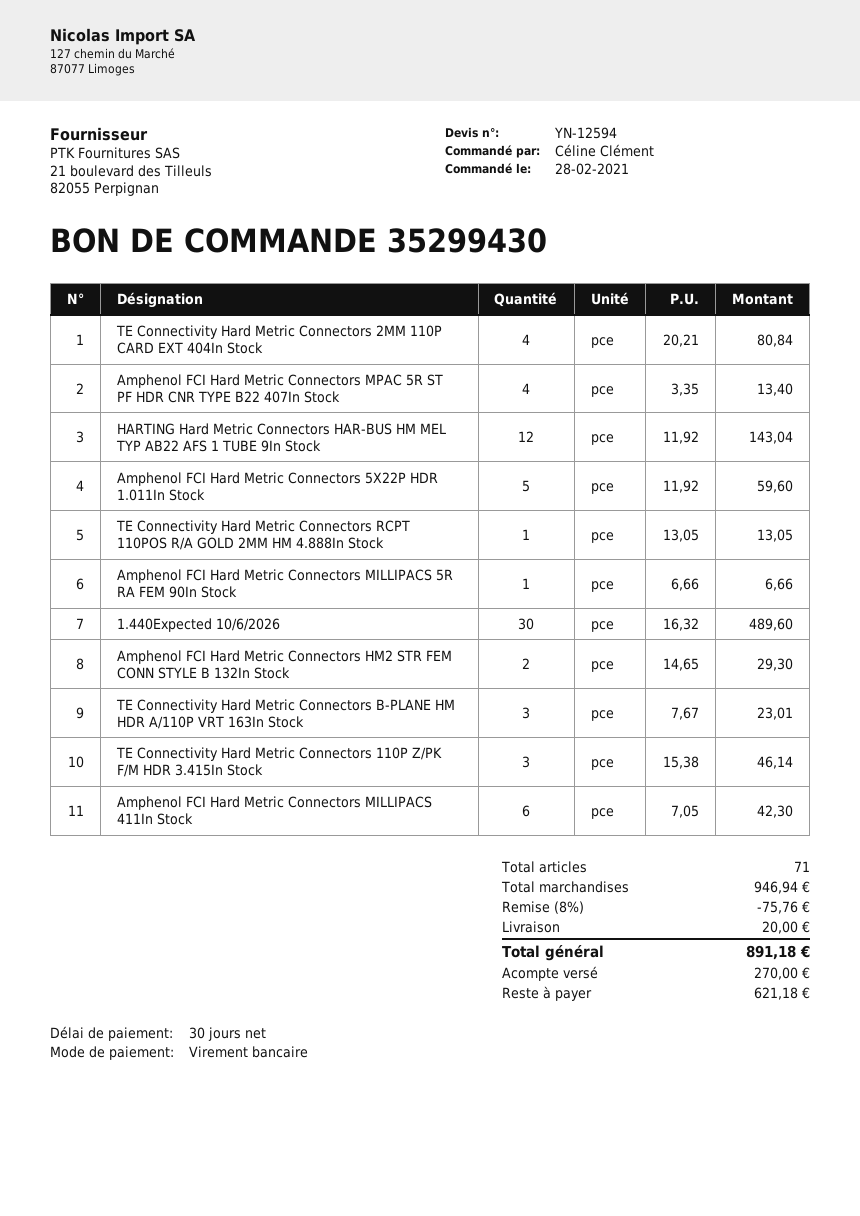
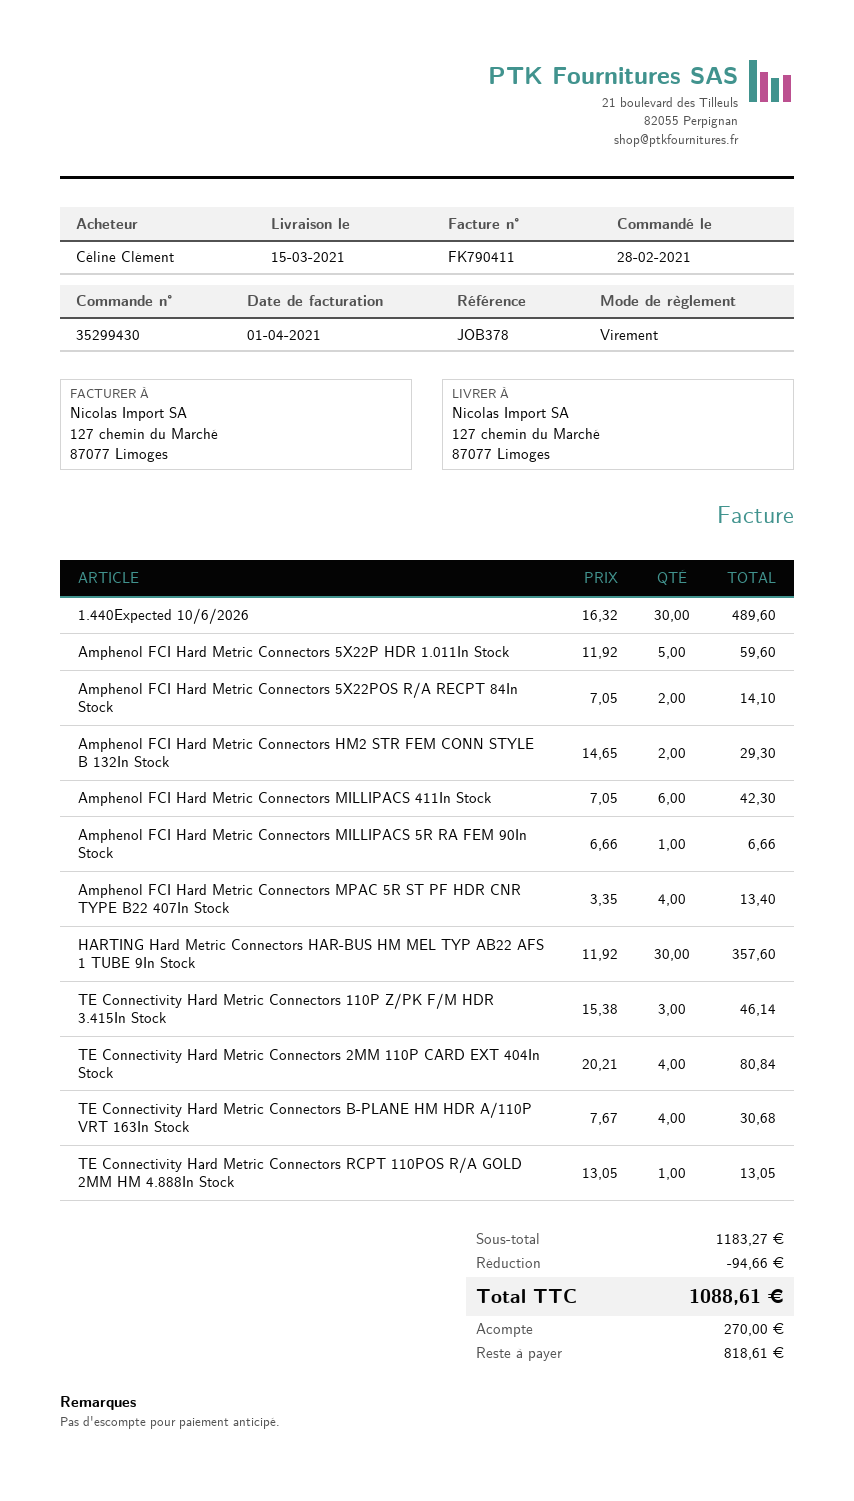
HARTING Hard Metric Connectors HAR-BUS HM MEL TYP AB22 AFS 1 TUBE 9In Stock: 12 x 11.92 = 143.04 -> 30 x 11.92 = 357.60
TE Connectivity Hard Metric Connectors B-PLANE HM HDR A/110P VRT 163In Stock: 3 x 7.67 = 23.01 -> 4 x 7.67 = 30.68
Amphenol FCI Hard Metric Connectors 5X22POS R/A RECPT 84In Stock: none -> 2 x 7.05 = 14.10
subtotal: 946.94 -> 1183.27
discount: 75.76 -> 94.66
shipping: 20.00 -> none
total: 891.18 -> 1088.61
balance: 621.18 -> 818.61

